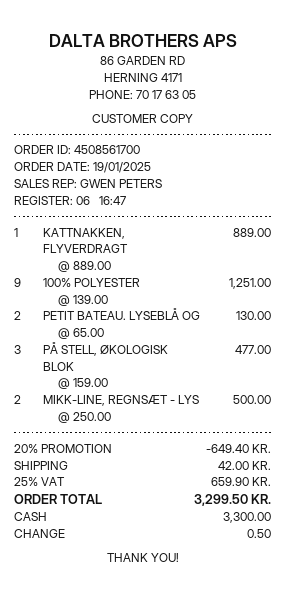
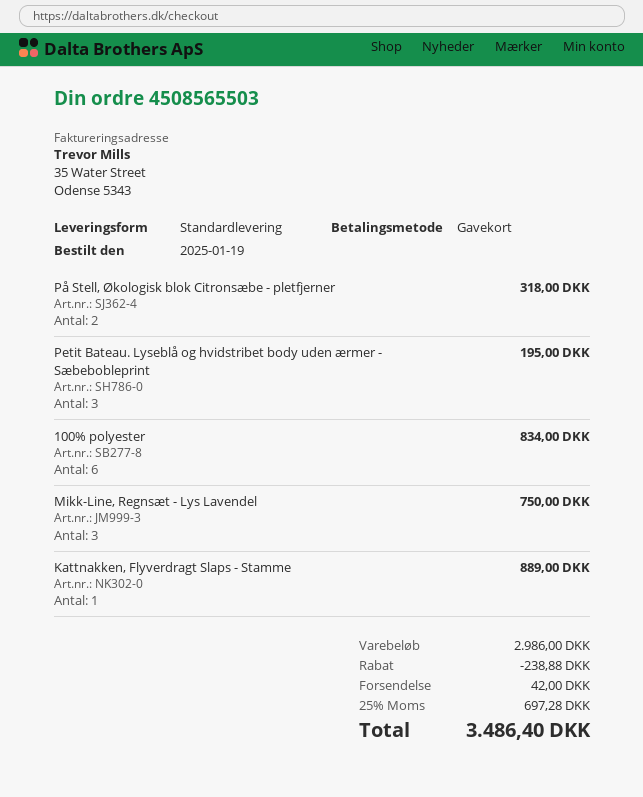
order number: 4508561700 -> 4508565503
payment method: cash -> gift card
100% POLYESTER: 9 for 1251.00 -> 6 for 834.00
PETIT BATEAU. LYSEBLÅ OG: 2 for 130.00 -> 3 for 195.00
PÅ STELL, ØKOLOGISK BLOK: 3 for 477.00 -> 2 for 318.00
MIKK-LINE, REGNSÆT - LYS: 2 for 500.00 -> 3 for 750.00
discount: 649.40 -> 238.88
tax: 25% = 659.90 -> 25% = 697.28
total: 3299.50 -> 3486.40

